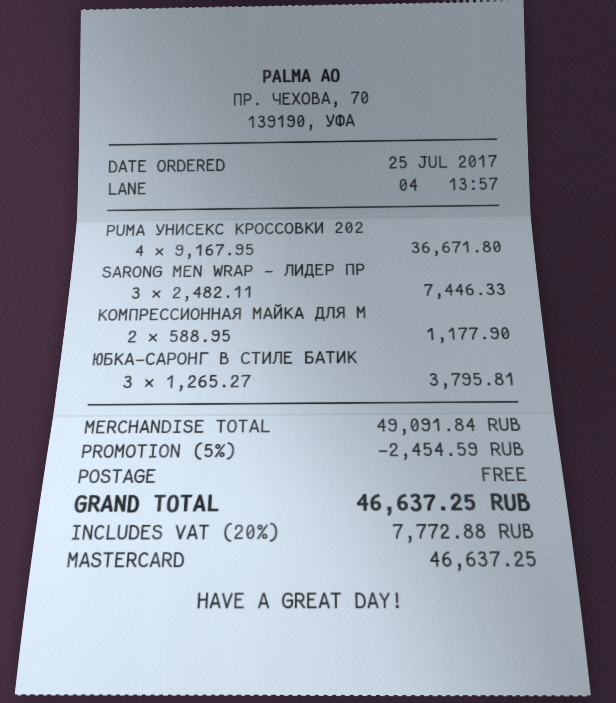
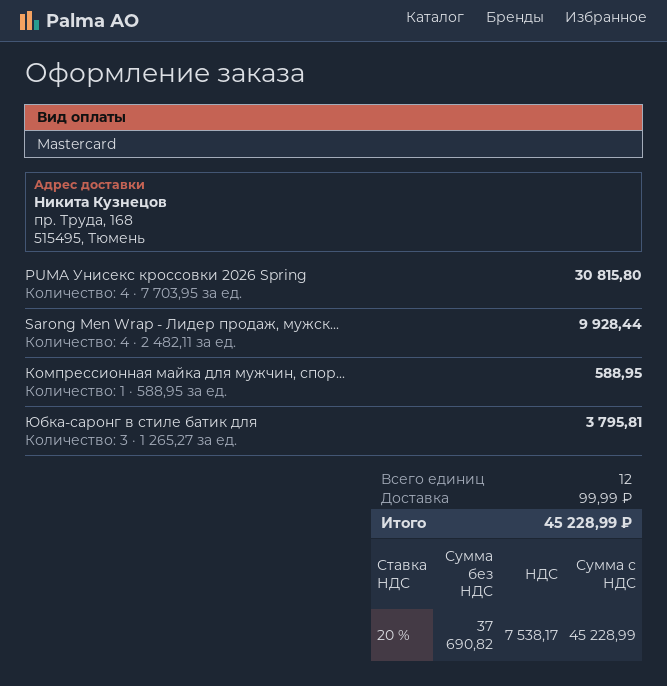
PUMA УНИСЕКС КРОССОВКИ 202: 4 x 9167.95 = 36671.80 -> 4 x 7703.95 = 30815.80
SARONG MEN WRAP - ЛИДЕР ПР: 3 x 2482.11 = 7446.33 -> 4 x 2482.11 = 9928.44
КОМПРЕССИОННАЯ МАЙКА ДЛЯ М: 2 x 588.95 = 1177.90 -> 1 x 588.95 = 588.95
discount: 5% = 2454.59 -> none
shipping: 0.00 -> 99.99
tax: 20% = 7772.88 -> 20% = 7538.17
total: 46637.25 -> 45228.99

